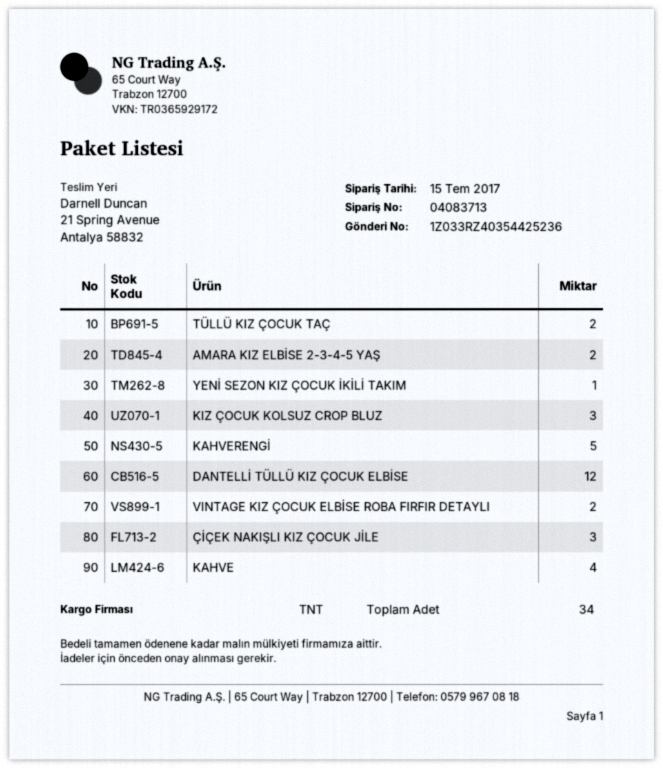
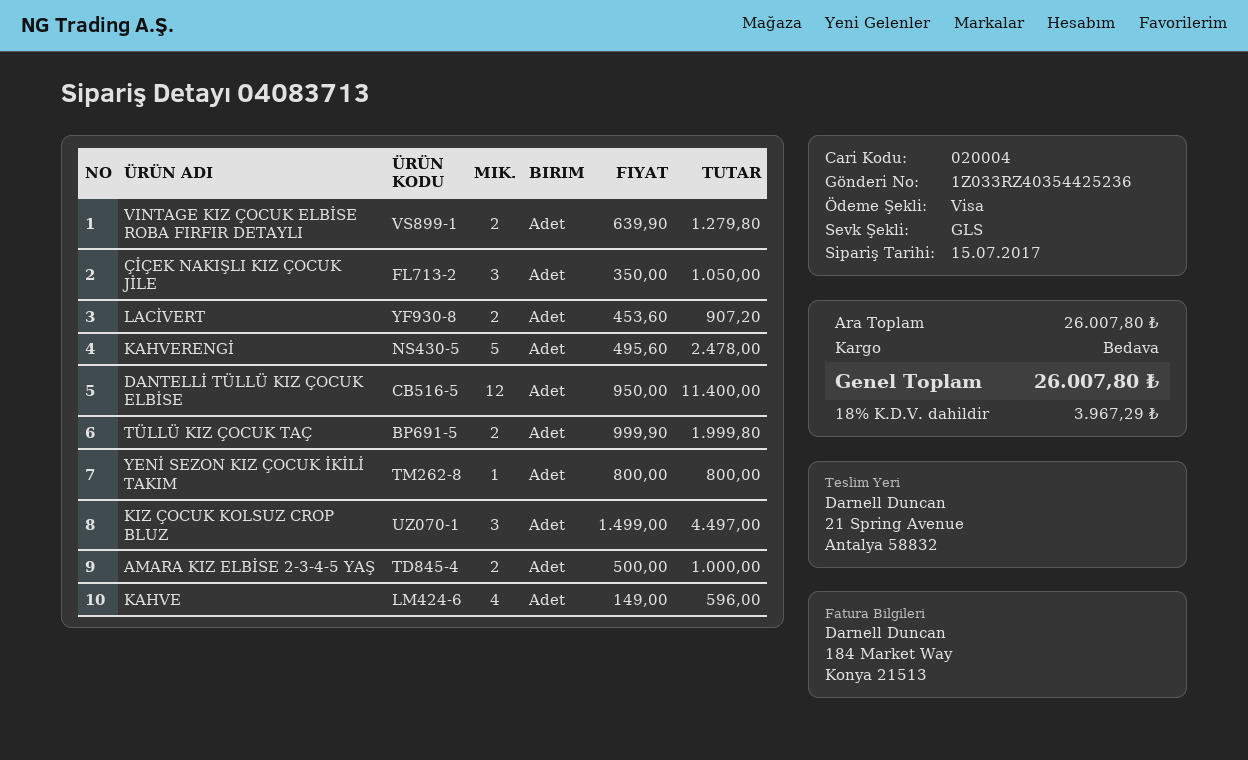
shipping method: TNT -> GLS
LACİVERT: none -> 2

